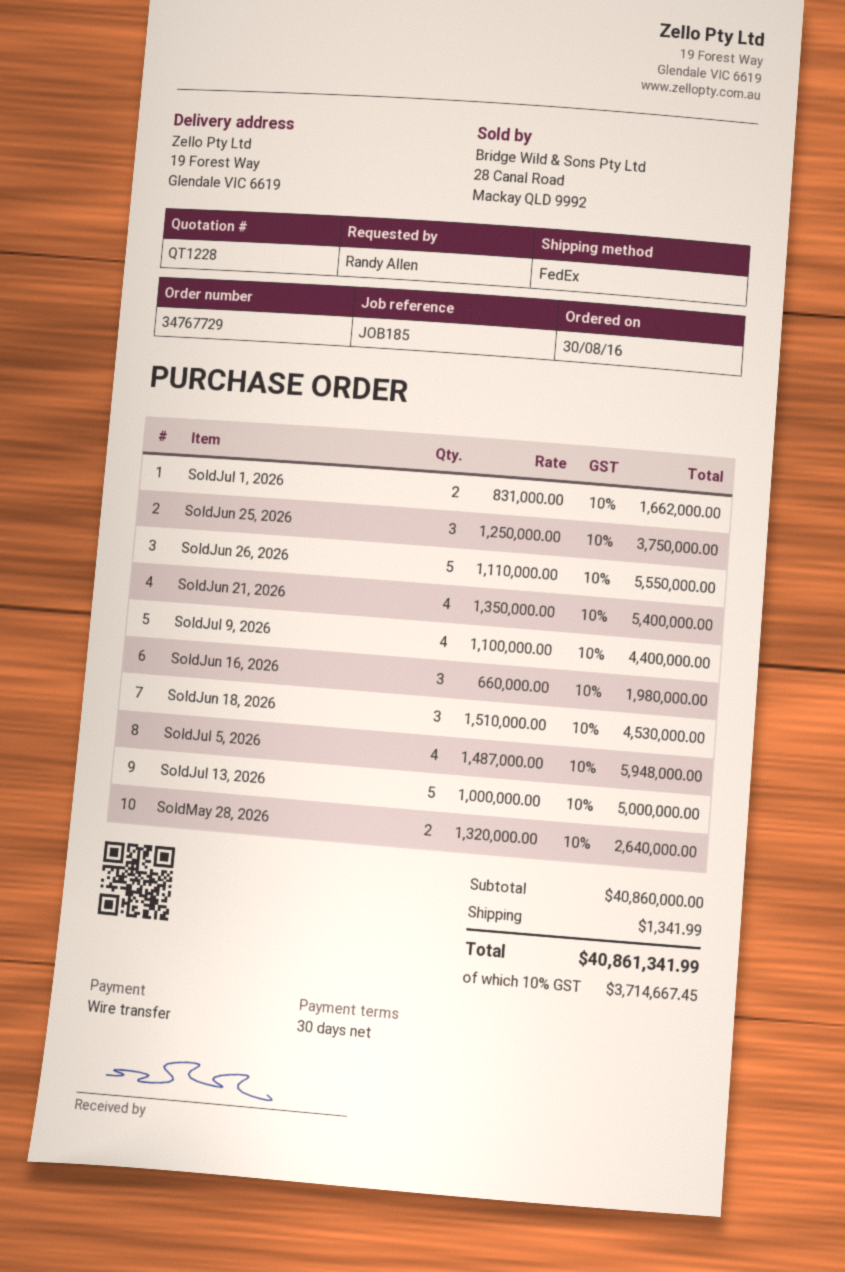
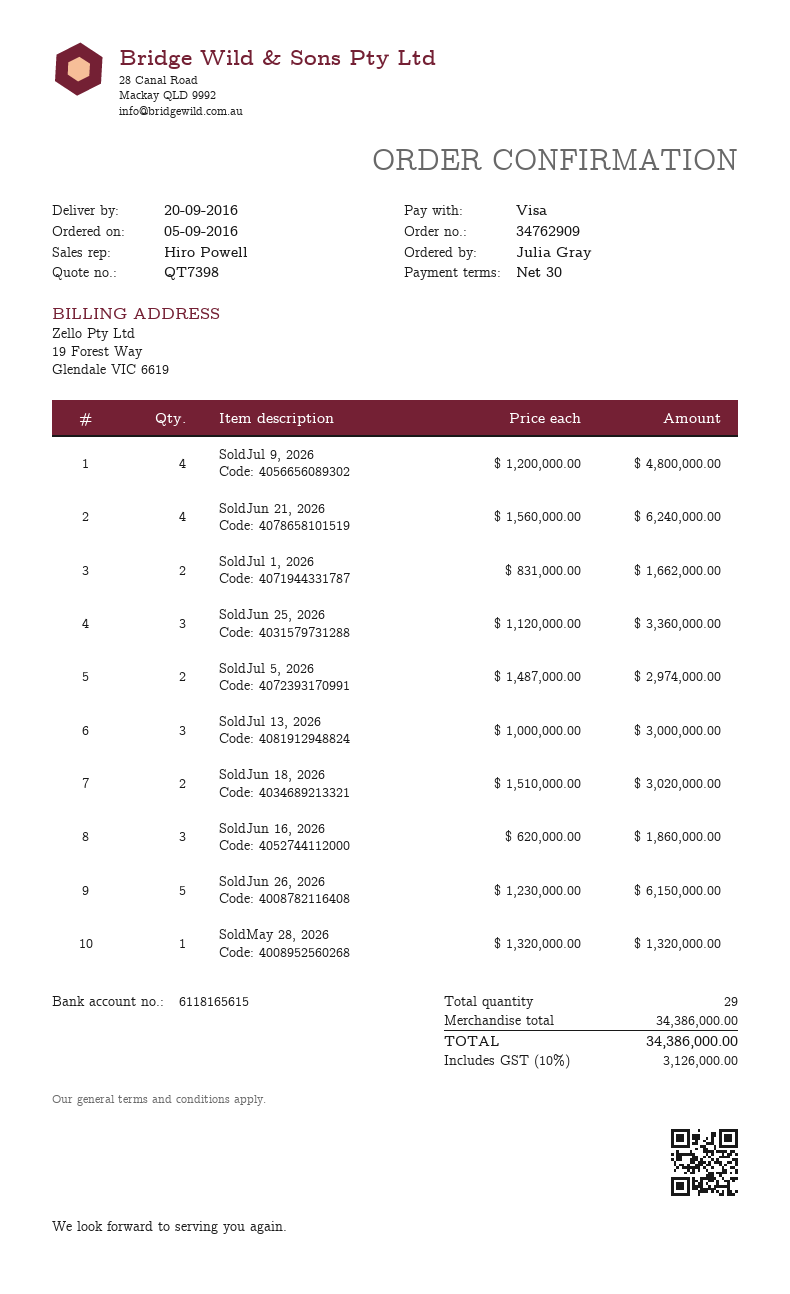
quote number: QT1228 -> QT7398
order number: 34767729 -> 34762909
order date: 2016-08-30 -> 2016-09-05
ordered by: Randy Allen -> Julia Gray
payment method: bank transfer -> Visa
SoldJun 25, 2026: 3 x 1250000.00 = 3750000.00 -> 3 x 1120000.00 = 3360000.00
SoldJun 26, 2026: 5 x 1110000.00 = 5550000.00 -> 5 x 1230000.00 = 6150000.00
SoldJun 21, 2026: 4 x 1350000.00 = 5400000.00 -> 4 x 1560000.00 = 6240000.00
SoldJul 9, 2026: 4 x 1100000.00 = 4400000.00 -> 4 x 1200000.00 = 4800000.00
SoldJun 16, 2026: 3 x 660000.00 = 1980000.00 -> 3 x 620000.00 = 1860000.00
SoldJun 18, 2026: 3 x 1510000.00 = 4530000.00 -> 2 x 1510000.00 = 3020000.00
SoldJul 5, 2026: 4 x 1487000.00 = 5948000.00 -> 2 x 1487000.00 = 2974000.00
SoldJul 13, 2026: 5 x 1000000.00 = 5000000.00 -> 3 x 1000000.00 = 3000000.00
SoldMay 28, 2026: 2 x 1320000.00 = 2640000.00 -> 1 x 1320000.00 = 1320000.00
subtotal: 40860000.00 -> 34386000.00
shipping: 1341.99 -> none
tax: 10% = 3714667.45 -> 10% = 3126000.00
total: 40861341.99 -> 34386000.00

